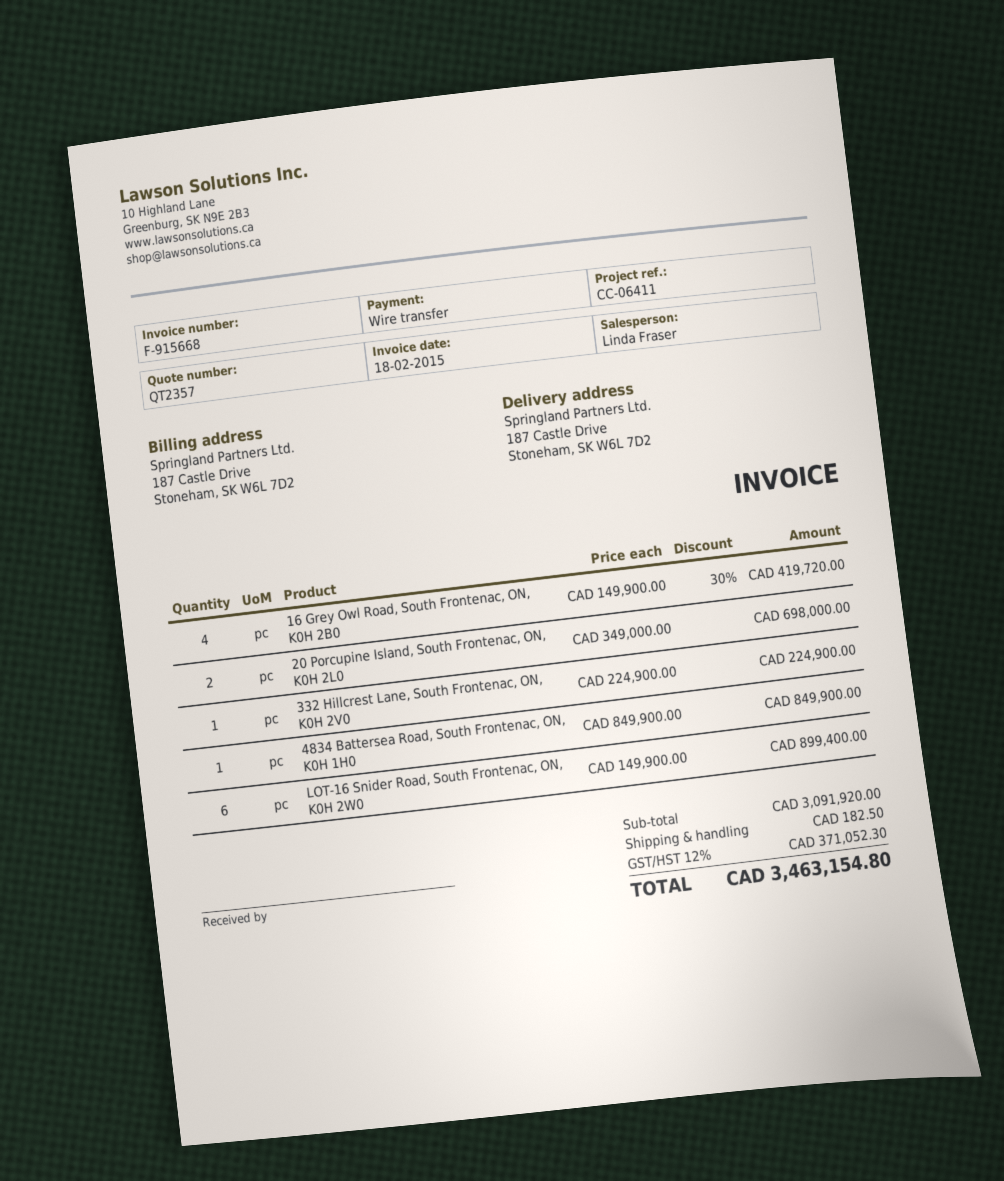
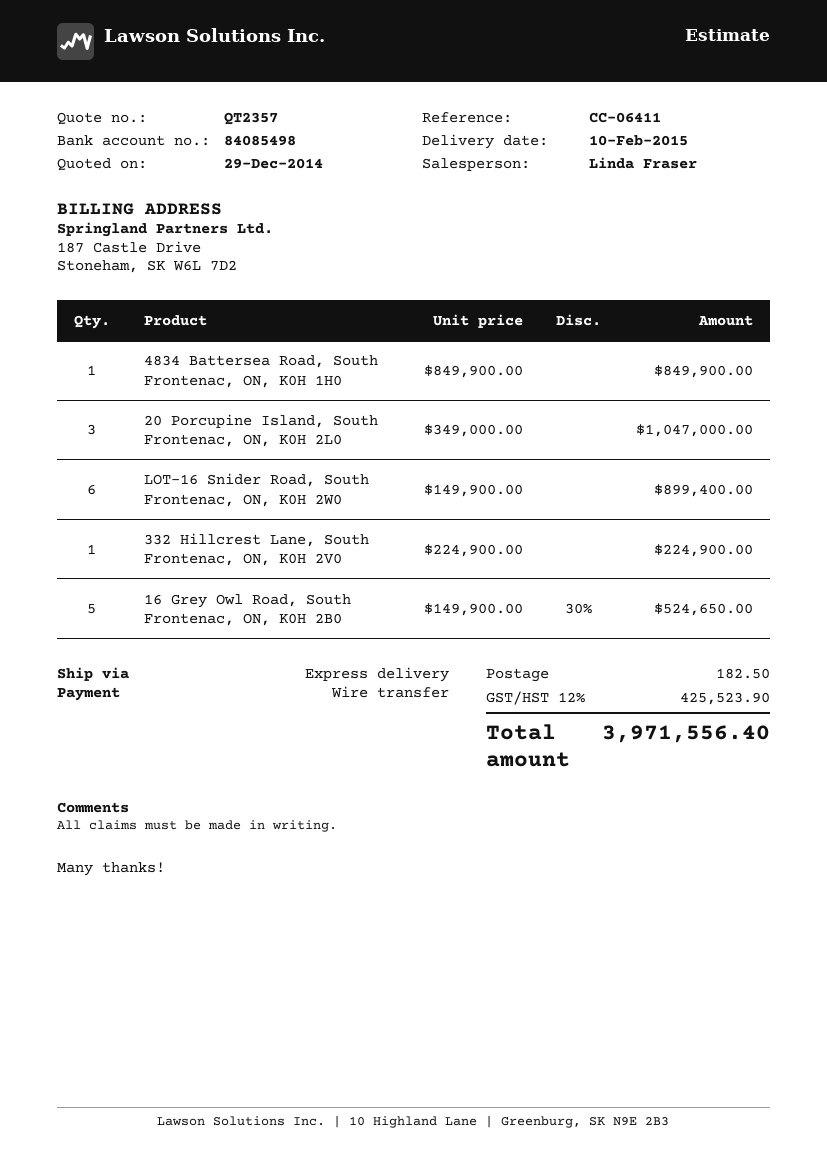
16 Grey Owl Road, South Frontenac, ON, K0H 2B0: 4 x 149900.00 - 30% = 419720.00 -> 5 x 149900.00 - 30% = 524650.00
20 Porcupine Island, South Frontenac, ON, K0H 2L0: 2 x 349000.00 = 698000.00 -> 3 x 349000.00 = 1047000.00
tax: 12% = 371052.30 -> 12% = 425523.90
total: 3463154.80 -> 3971556.40

